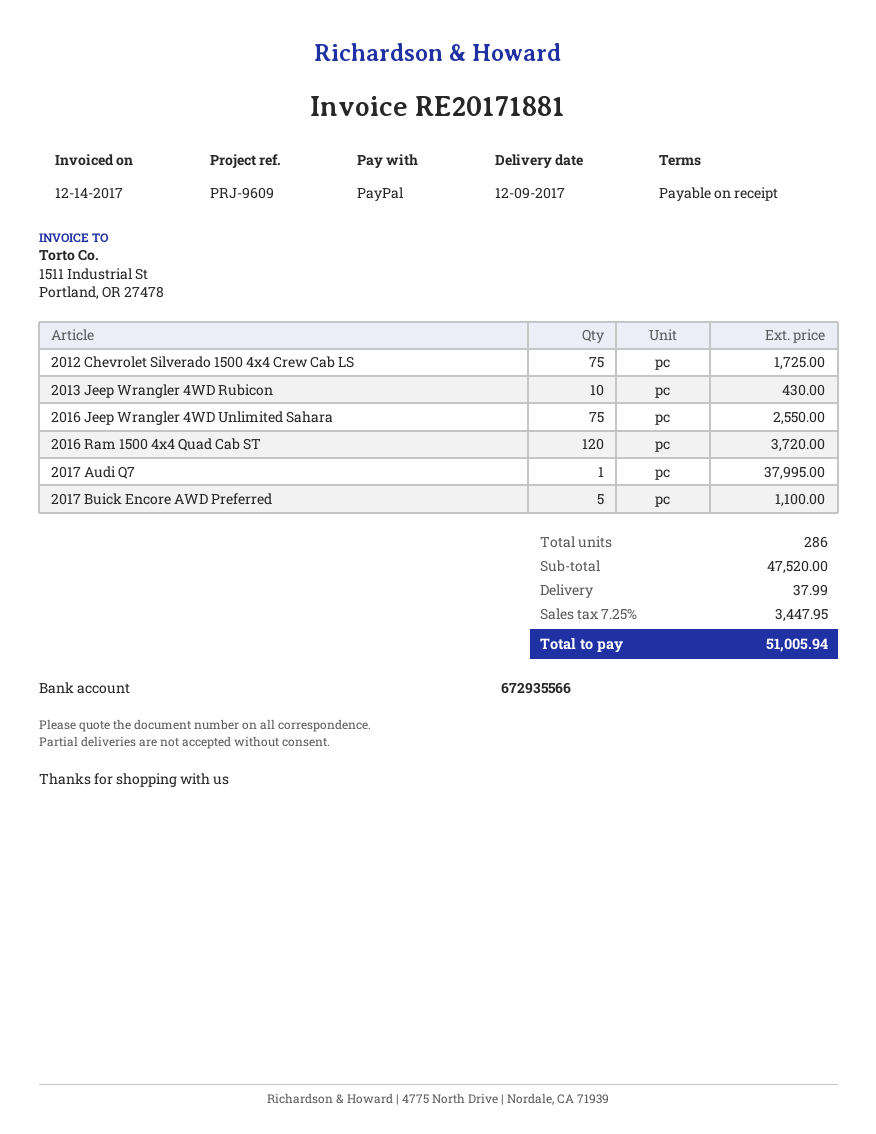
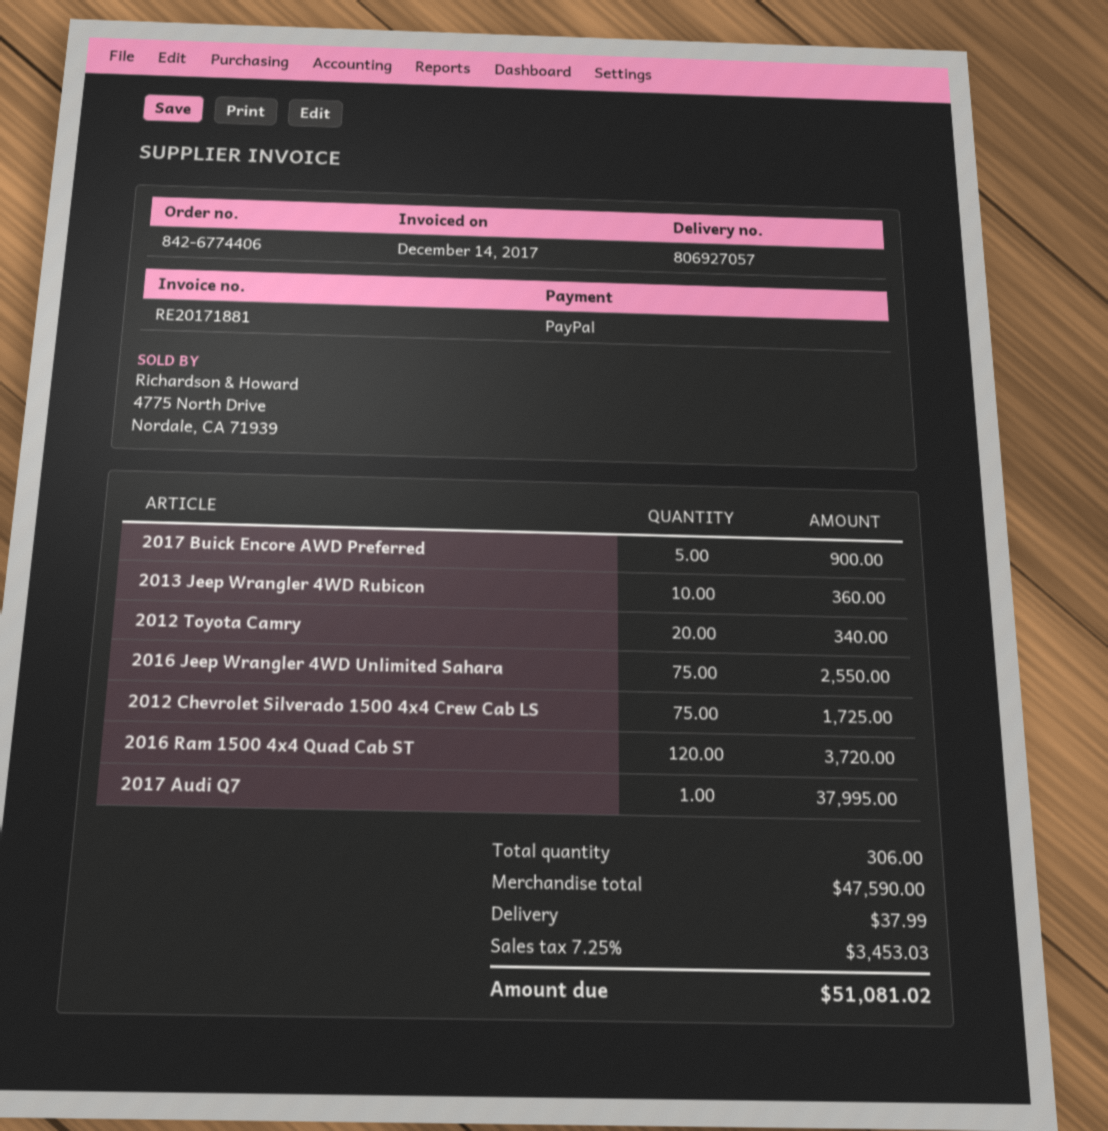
2013 Jeep Wrangler 4WD Rubicon: 10 for 430.00 -> 10 for 360.00
2017 Buick Encore AWD Preferred: 5 for 1100.00 -> 5 for 900.00
2012 Toyota Camry: none -> 20 for 340.00
total quantity: 286 -> 306
subtotal: 47520.00 -> 47590.00
tax: 7.25% = 3447.95 -> 7.25% = 3453.03
total: 51005.94 -> 51081.02

